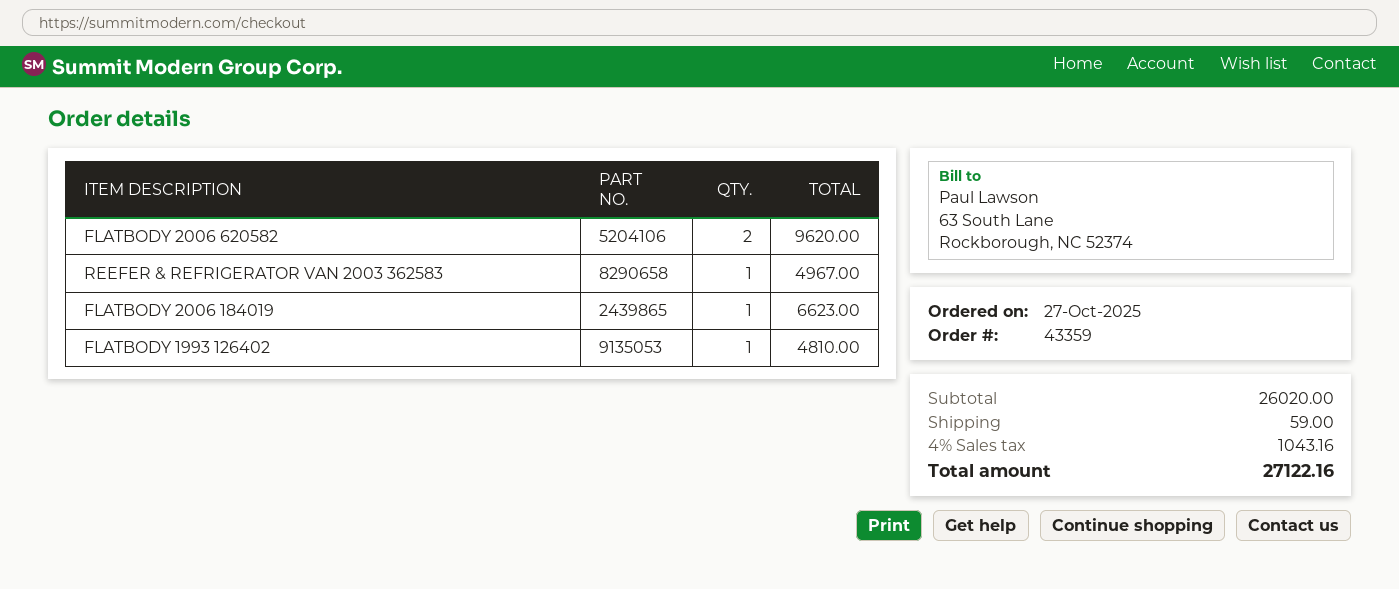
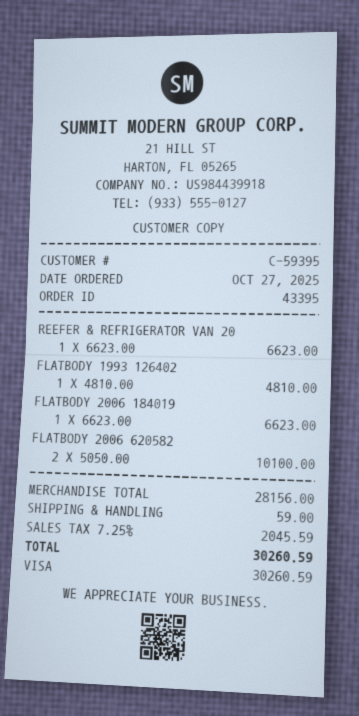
order number: 43359 -> 43395
FLATBODY 2006 620582: 2 for 9620.00 -> 2 for 10100.00
REEFER & REFRIGERATOR VAN 2003 362583: 1 for 4967.00 -> 1 for 6623.00
subtotal: 26020.00 -> 28156.00
tax: 4% = 1043.16 -> 7.25% = 2045.59
total: 27122.16 -> 30260.59

